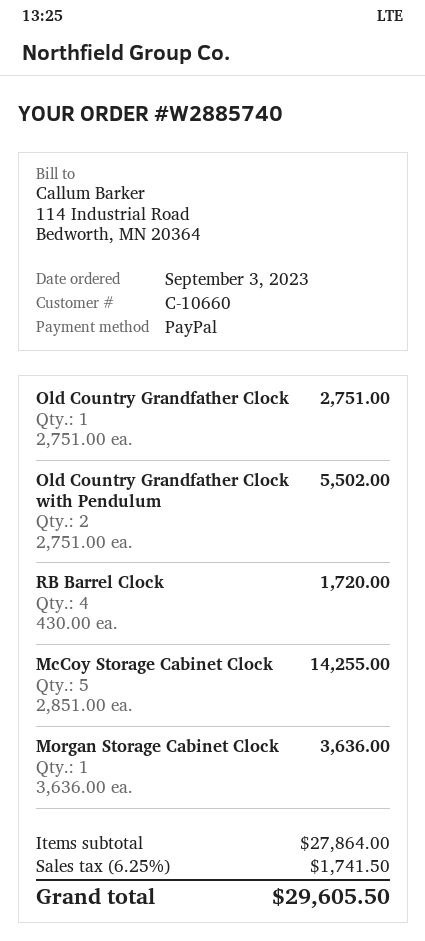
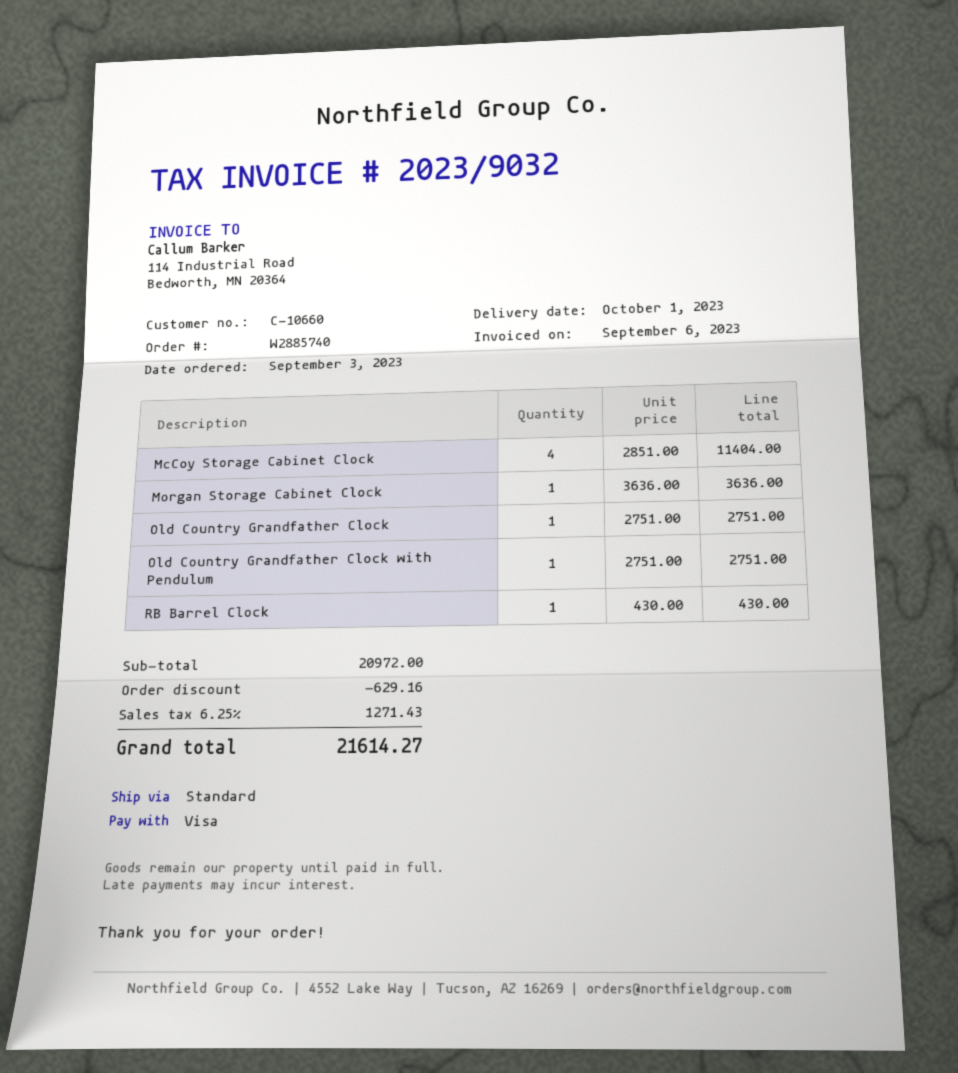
payment method: PayPal -> Visa
Old Country Grandfather Clock with Pendulum: 2 x 2751.00 = 5502.00 -> 1 x 2751.00 = 2751.00
RB Barrel Clock: 4 x 430.00 = 1720.00 -> 1 x 430.00 = 430.00
McCoy Storage Cabinet Clock: 5 x 2851.00 = 14255.00 -> 4 x 2851.00 = 11404.00
subtotal: 27864.00 -> 20972.00
discount: none -> 629.16
tax: 6.25% = 1741.50 -> 6.25% = 1271.43
total: 29605.50 -> 21614.27

